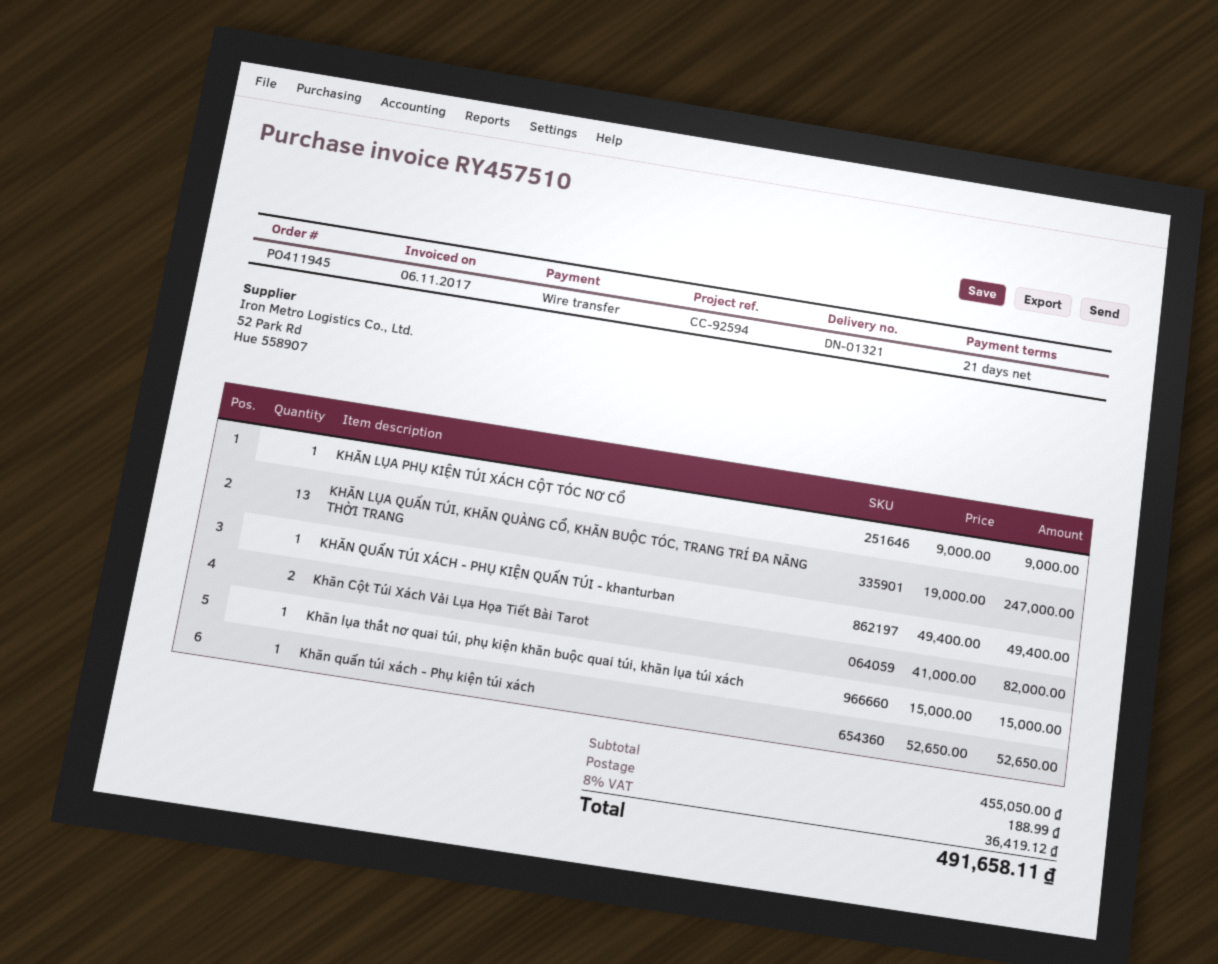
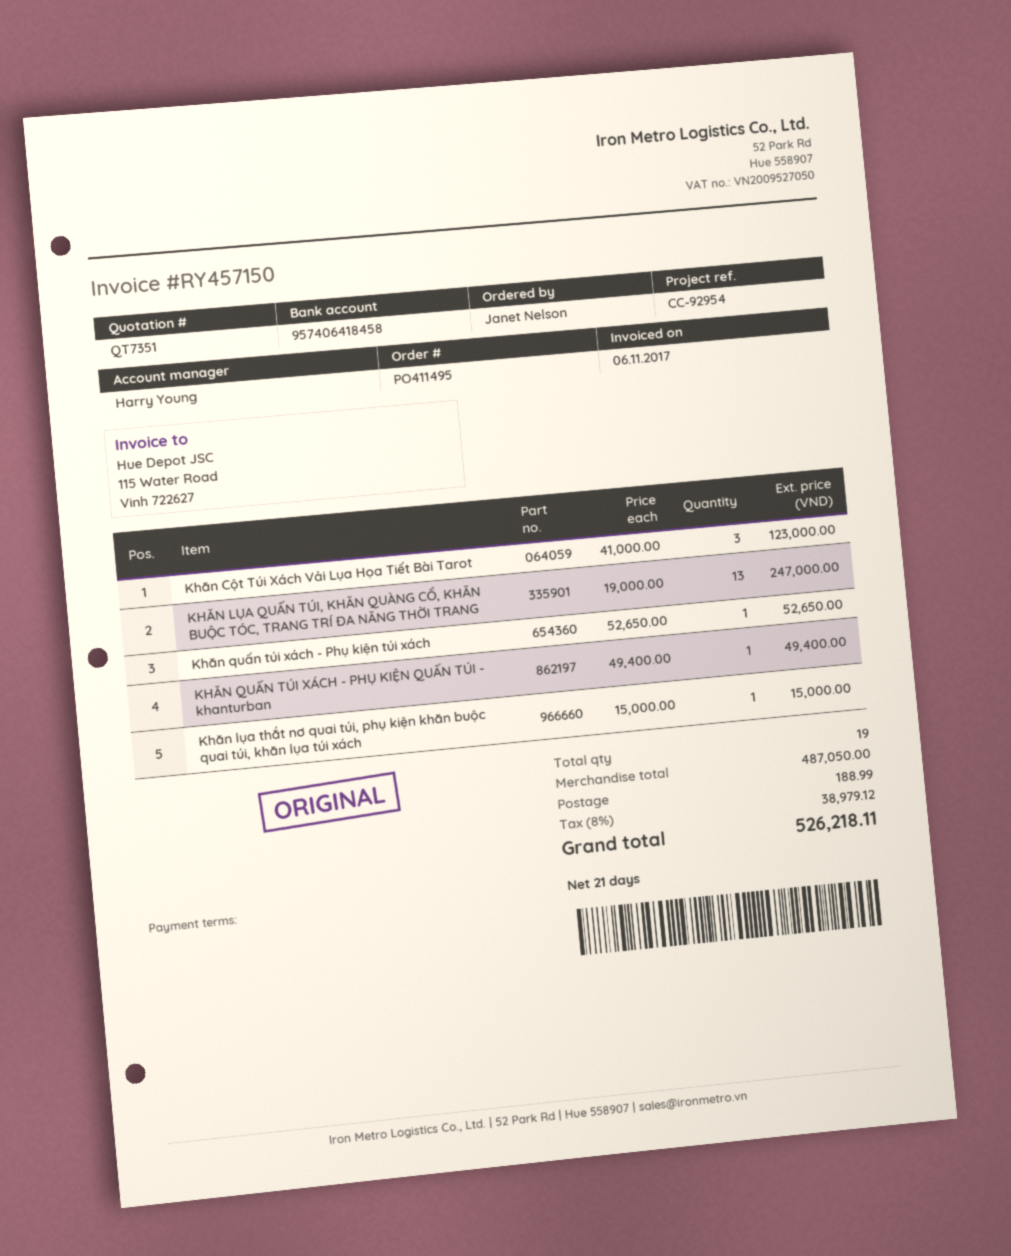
order number: PO411945 -> PO411495
invoice number: RY457510 -> RY457150
reference: CC-92594 -> CC-92954
KHĂN LỤA PHỤ KIỆN TÚI XÁCH CỘT TÓC NƠ CỔ: 1 x 9000.00 = 9000.00 -> none
Khăn Cột Túi Xách Vải Lụa Họa Tiết Bài Tarot: 2 x 41000.00 = 82000.00 -> 3 x 41000.00 = 123000.00
subtotal: 455050.00 -> 487050.00
tax: 8% = 36419.12 -> 8% = 38979.12
total: 491658.11 -> 526218.11

